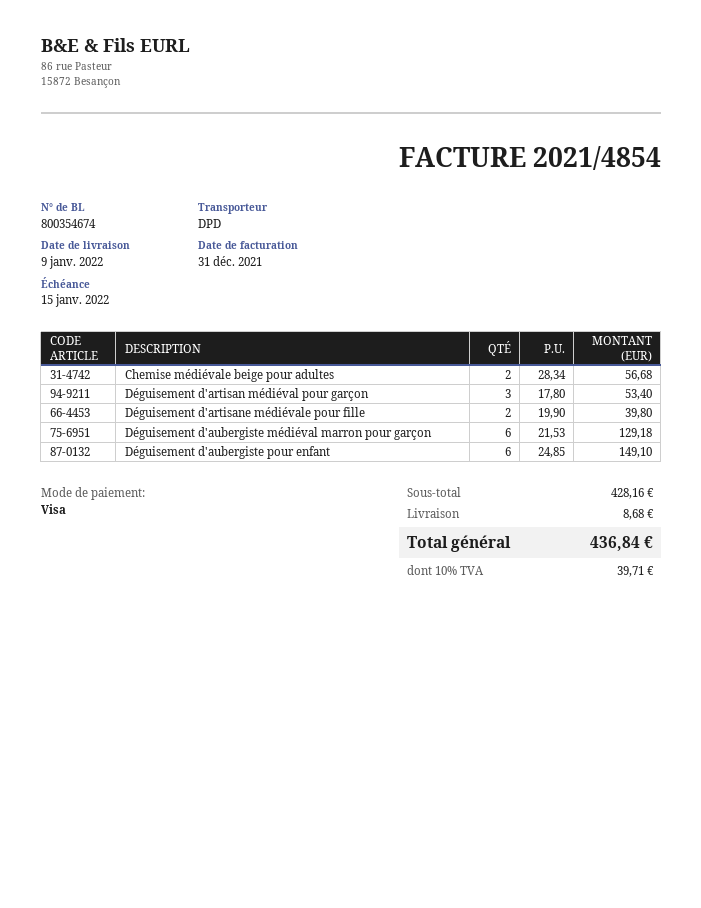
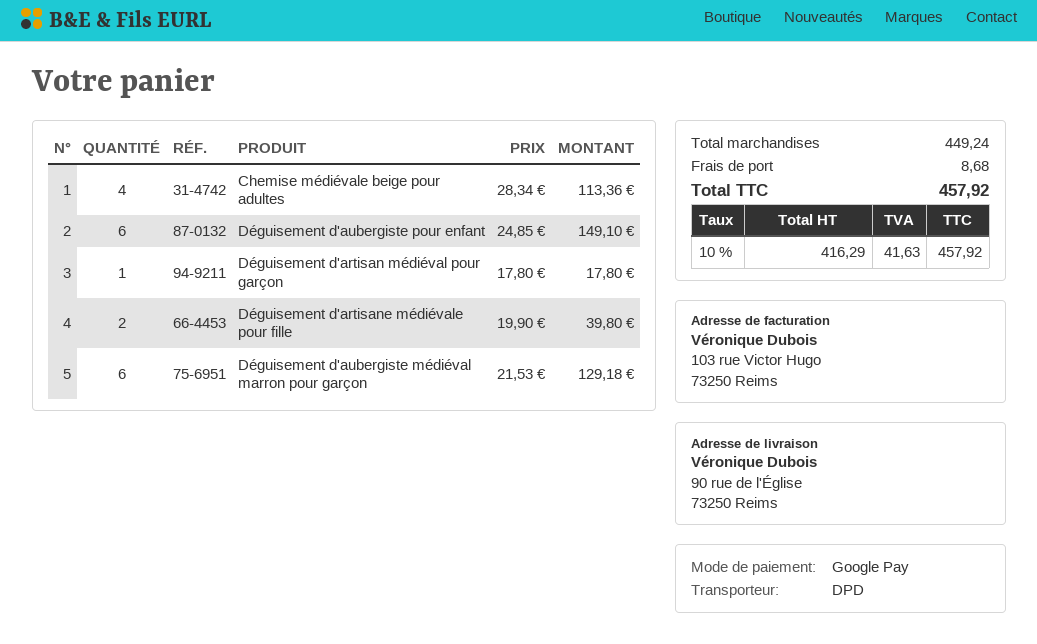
payment method: Visa -> Google Pay
Chemise médiévale beige pour adultes: 2 x 28.34 = 56.68 -> 4 x 28.34 = 113.36
Déguisement d'artisan médiéval pour garçon: 3 x 17.80 = 53.40 -> 1 x 17.80 = 17.80
subtotal: 428.16 -> 449.24
tax: 10% = 39.71 -> 10% = 41.63
total: 436.84 -> 457.92

